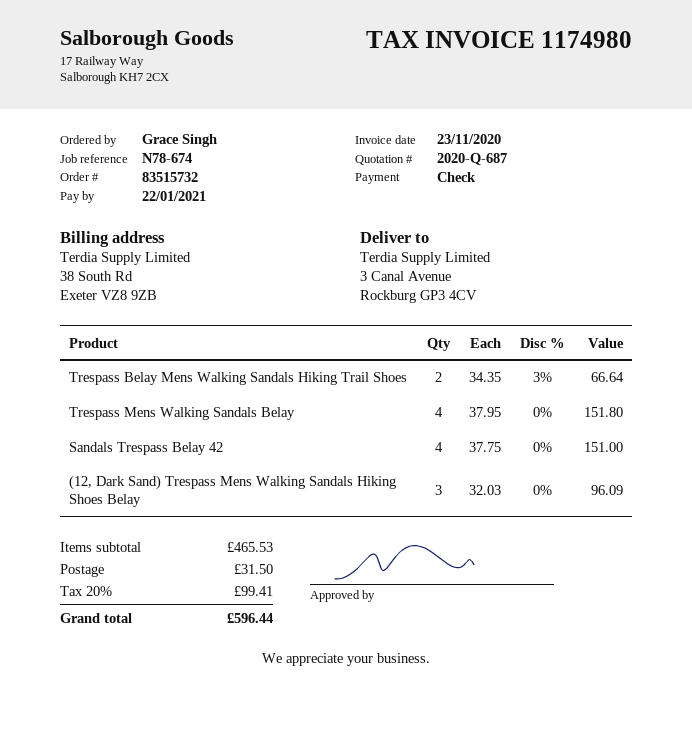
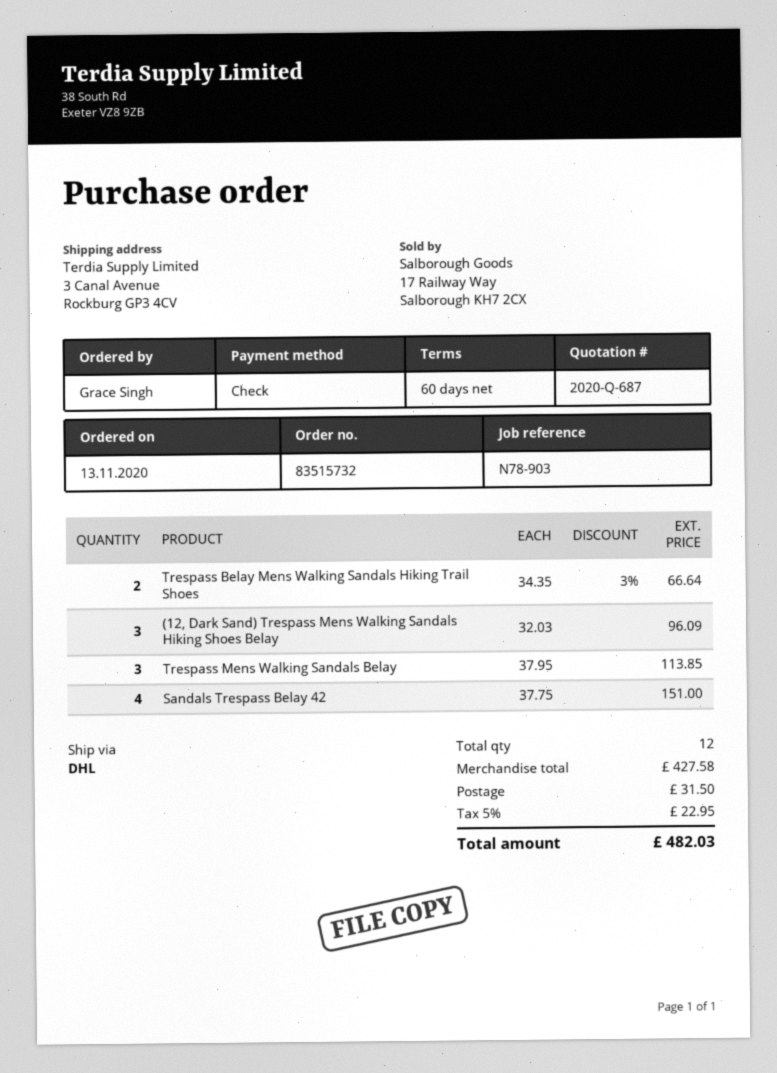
reference: N78-674 -> N78-903
Trespass Mens Walking Sandals Belay: 4 x 37.95 = 151.80 -> 3 x 37.95 = 113.85
subtotal: 465.53 -> 427.58
tax: 20% = 99.41 -> 5% = 22.95
total: 596.44 -> 482.03

